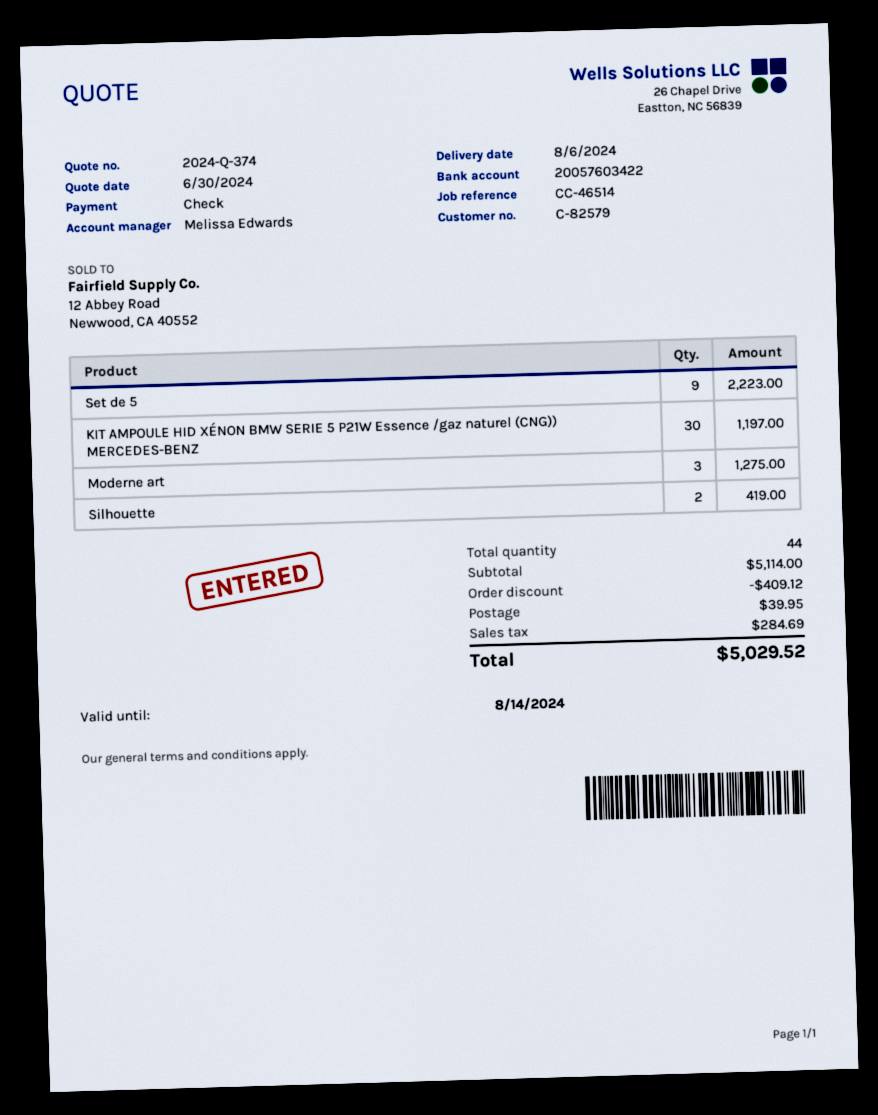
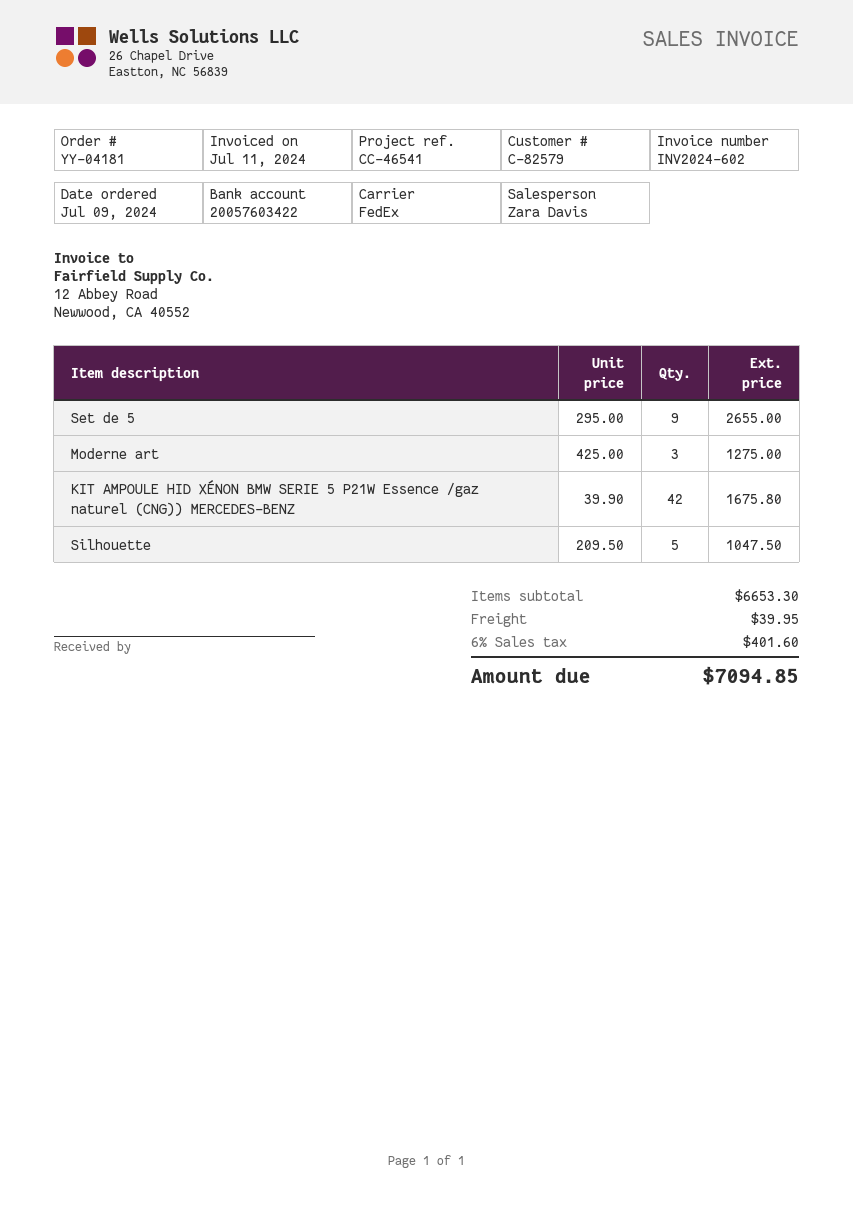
reference: CC-46514 -> CC-46541
sales rep: Melissa Edwards -> Zara Davis
Set de 5: 9 for 2223.00 -> 9 for 2655.00
KIT AMPOULE HID XÉNON BMW SERIE 5 P21W Essence /gaz naturel (CNG)) MERCEDES-BENZ: 30 for 1197.00 -> 42 for 1675.80
Silhouette: 2 for 419.00 -> 5 for 1047.50
subtotal: 5114.00 -> 6653.30
discount: 409.12 -> none
tax: 284.69 -> 401.60
total: 5029.52 -> 7094.85

